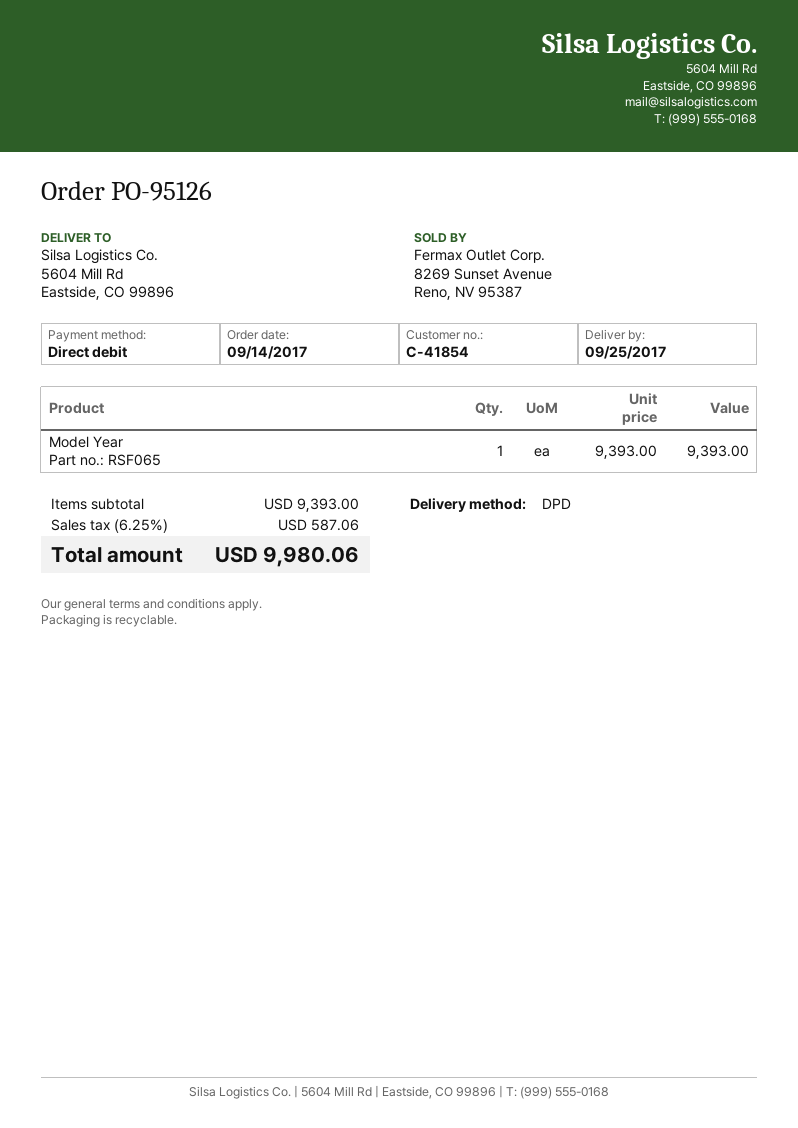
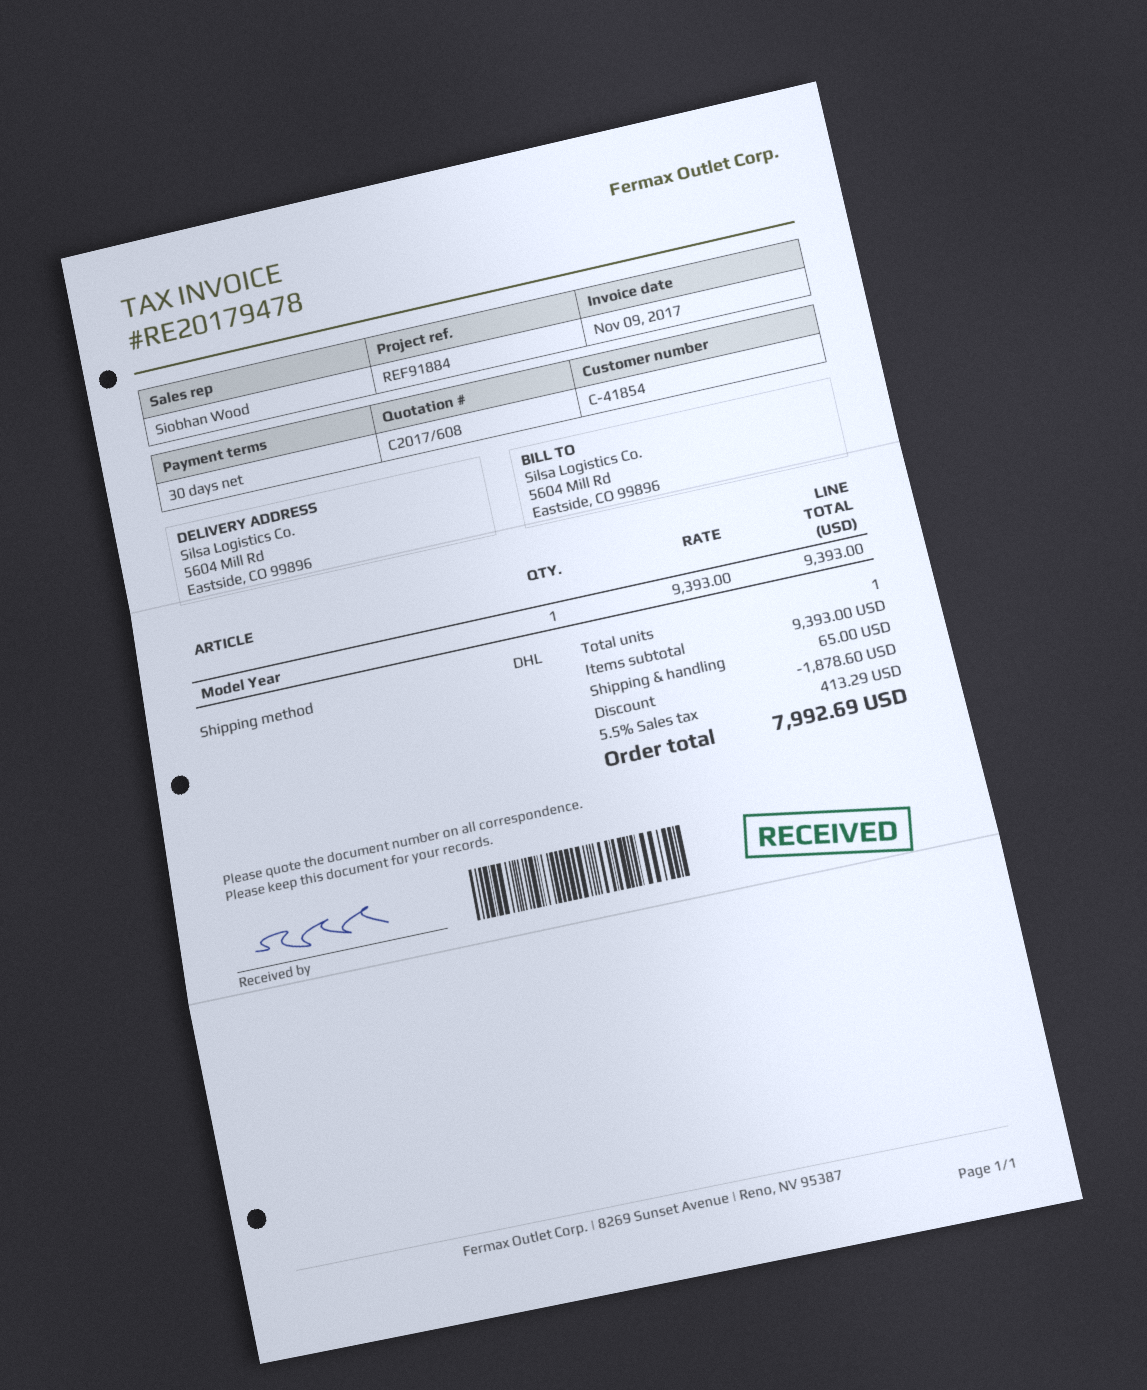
shipping method: DPD -> DHL
discount: none -> 1878.60
shipping: none -> 65.00
tax: 6.25% = 587.06 -> 5.5% = 413.29
total: 9980.06 -> 7992.69

